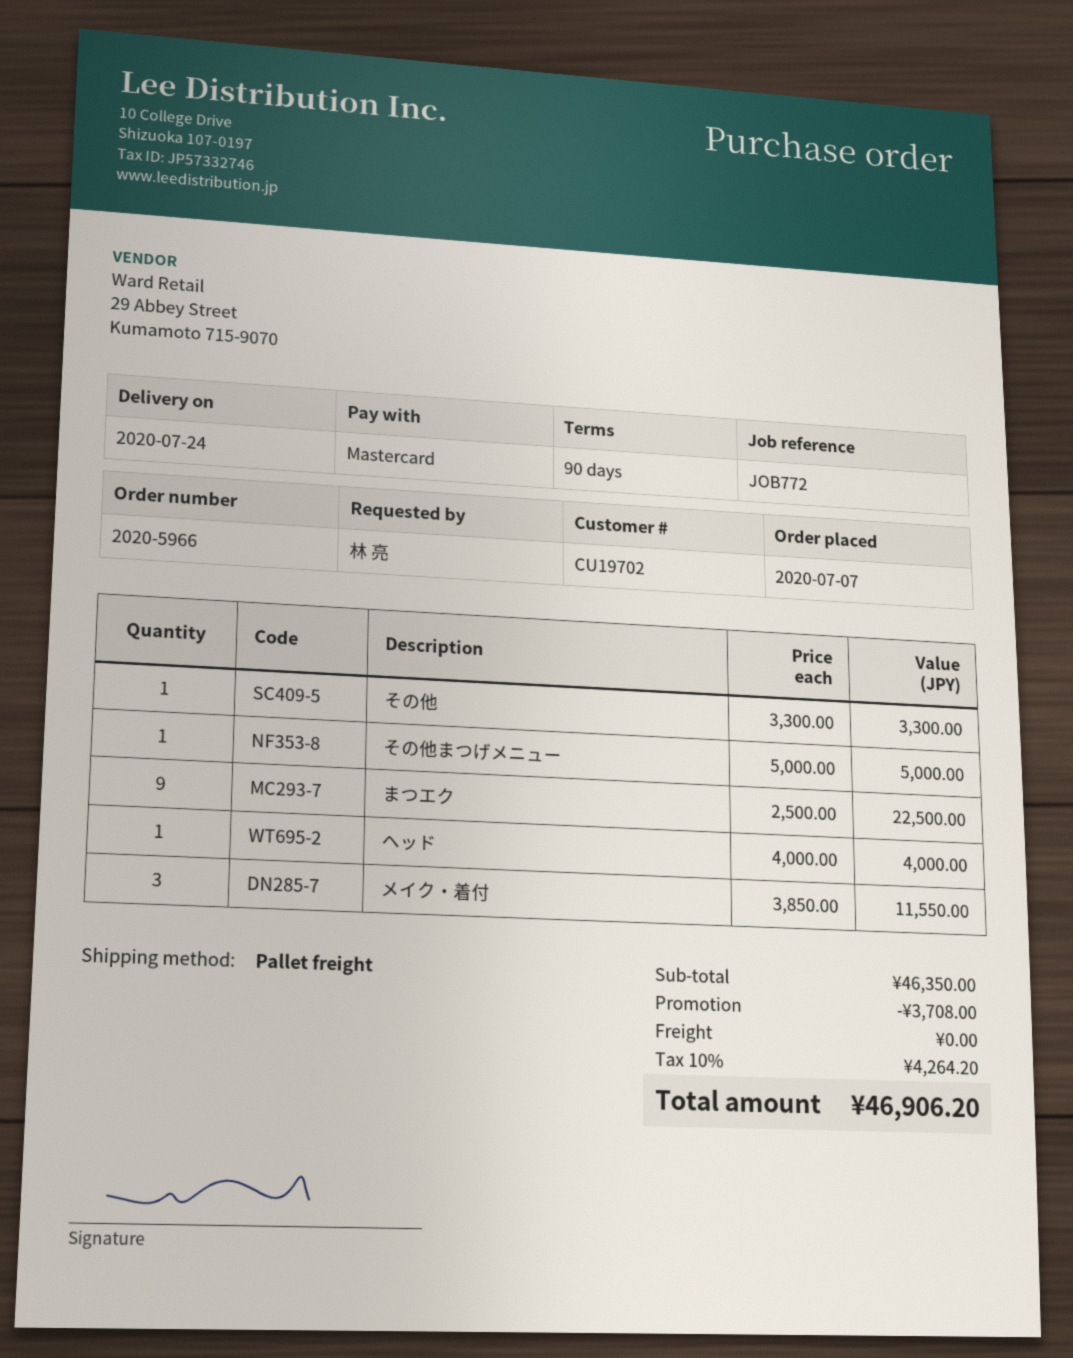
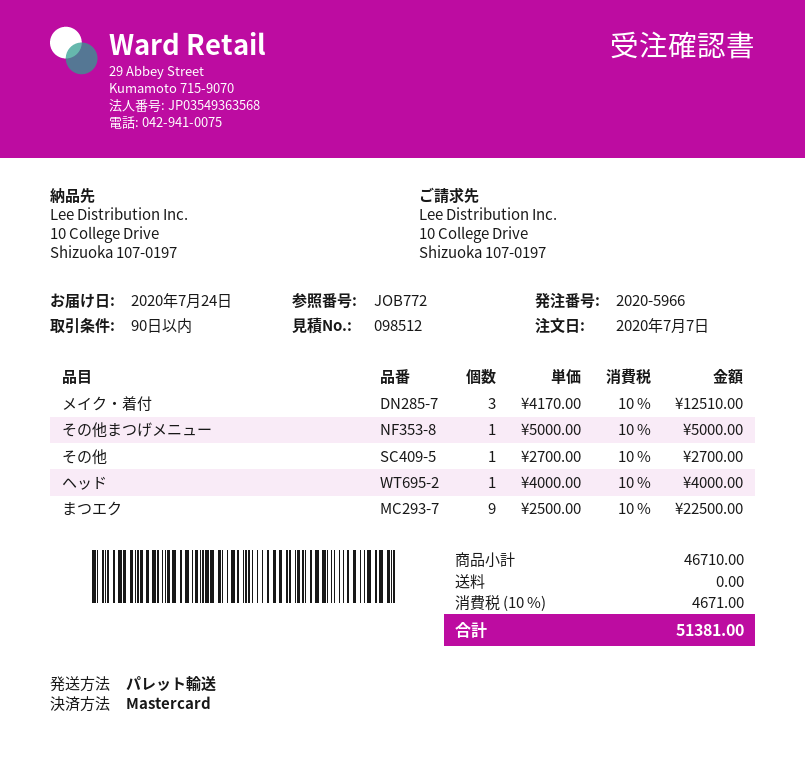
その他: 1 x 3300.00 = 3300.00 -> 1 x 2700.00 = 2700.00
メイク・着付: 3 x 3850.00 = 11550.00 -> 3 x 4170.00 = 12510.00
subtotal: 46350.00 -> 46710.00
discount: 3708.00 -> none
tax: 10% = 4264.20 -> 10% = 4671.00
total: 46906.20 -> 51381.00

